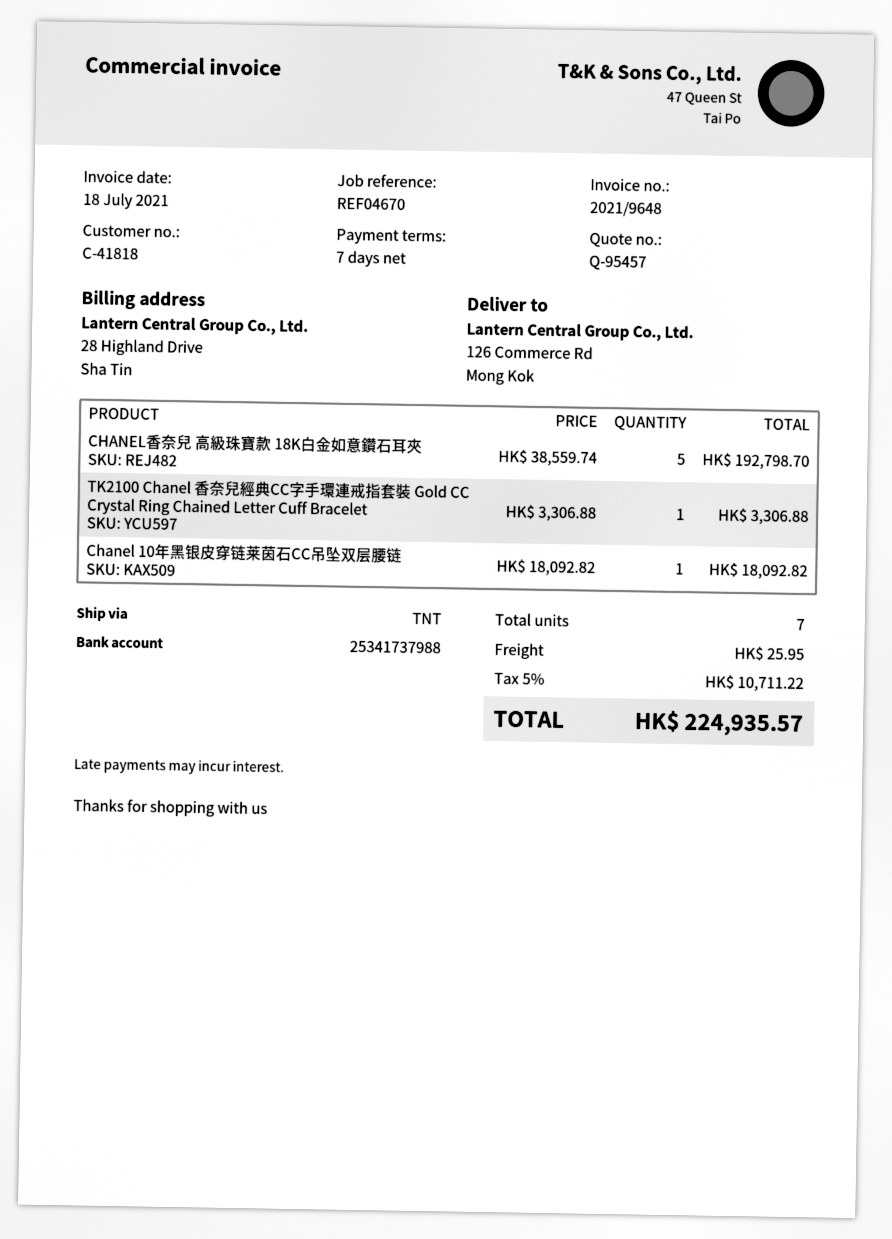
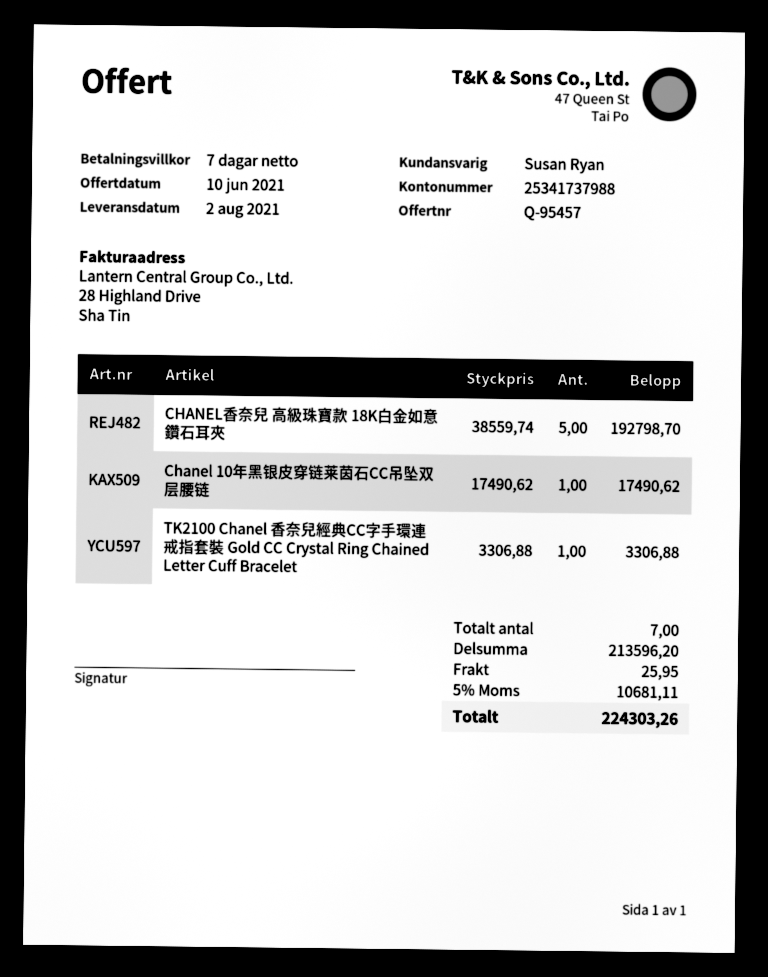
Chanel 10年黑银皮穿链莱茵石CC吊坠双层腰链: 1 x 18092.82 = 18092.82 -> 1 x 17490.62 = 17490.62
tax: 5% = 10711.22 -> 5% = 10681.11
total: 224935.57 -> 224303.26

